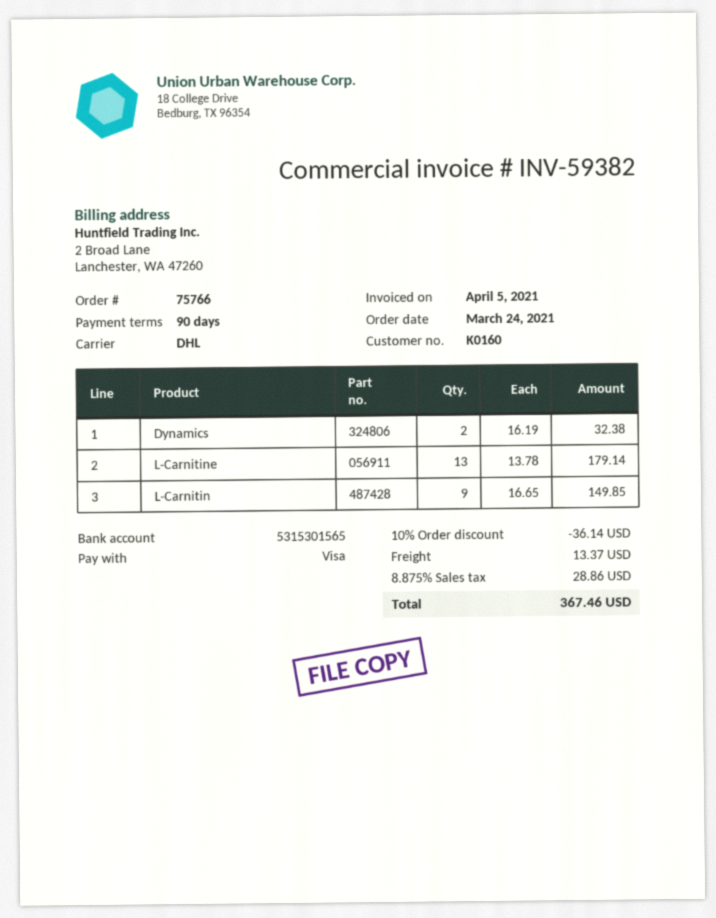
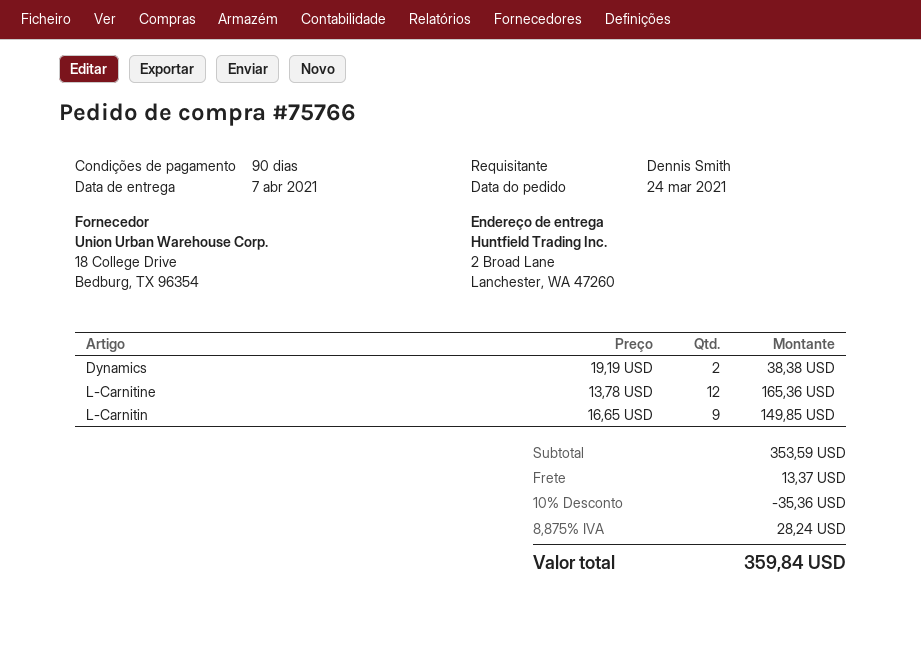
Dynamics: 2 x 16.19 = 32.38 -> 2 x 19.19 = 38.38
L-Carnitine: 13 x 13.78 = 179.14 -> 12 x 13.78 = 165.36
discount: 10% = 36.14 -> 10% = 35.36
tax: 8.875% = 28.86 -> 8.875% = 28.24
total: 367.46 -> 359.84

